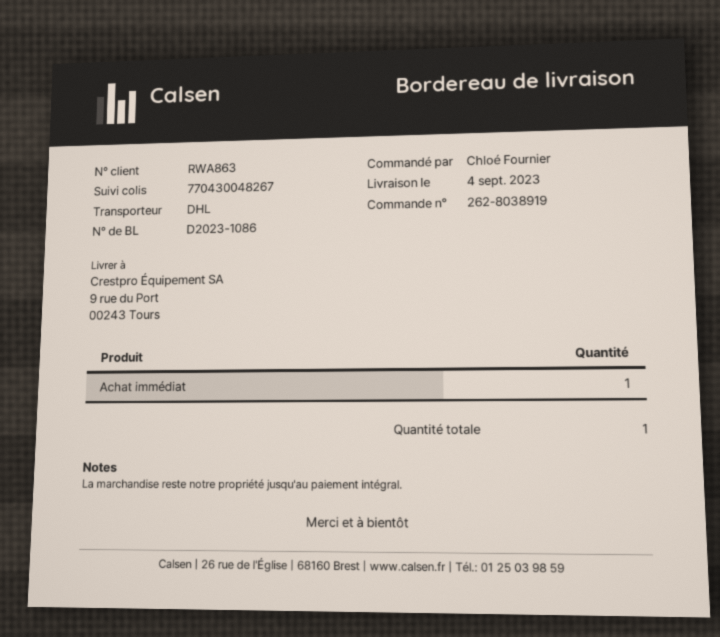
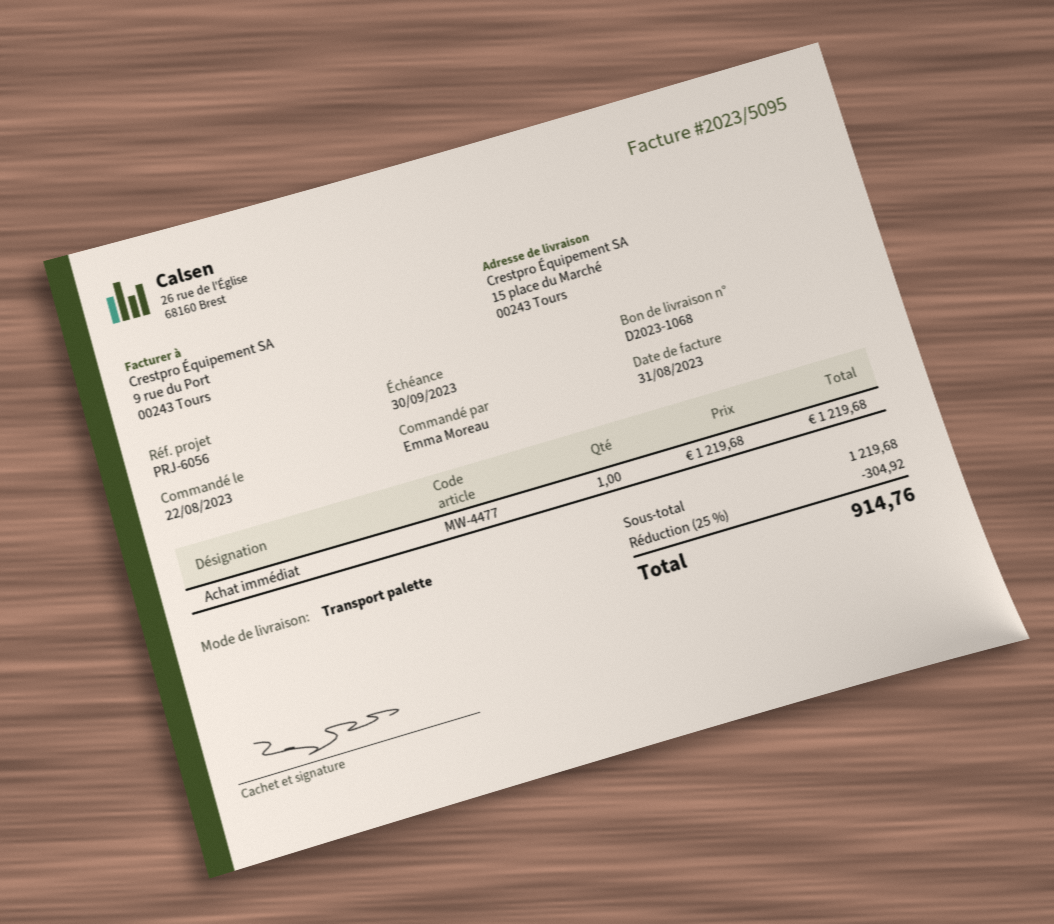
delivery note number: D2023-1086 -> D2023-1068
ordered by: Chloé Fournier -> Emma Moreau
shipping method: DHL -> pallet freight
ship to: 9 rue du Port, 00243 Tours -> 15 place du Marché, 00243 Tours

